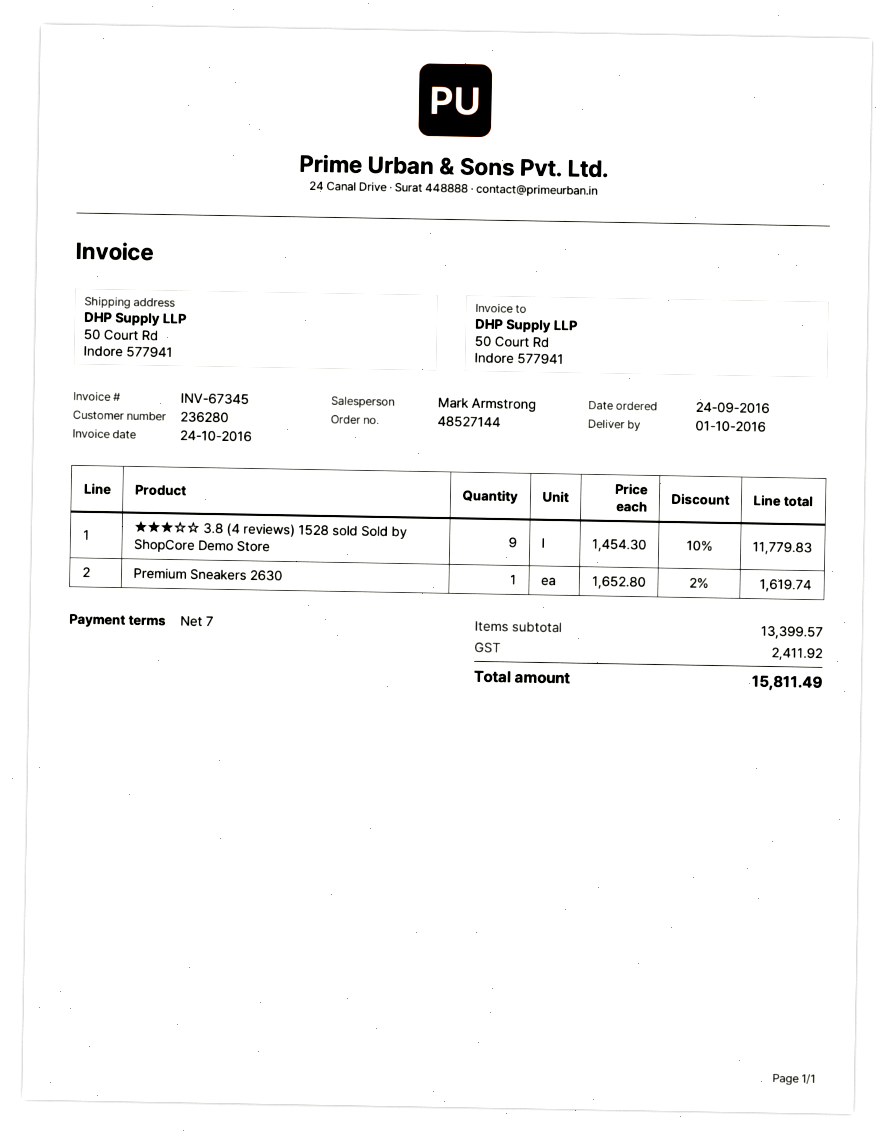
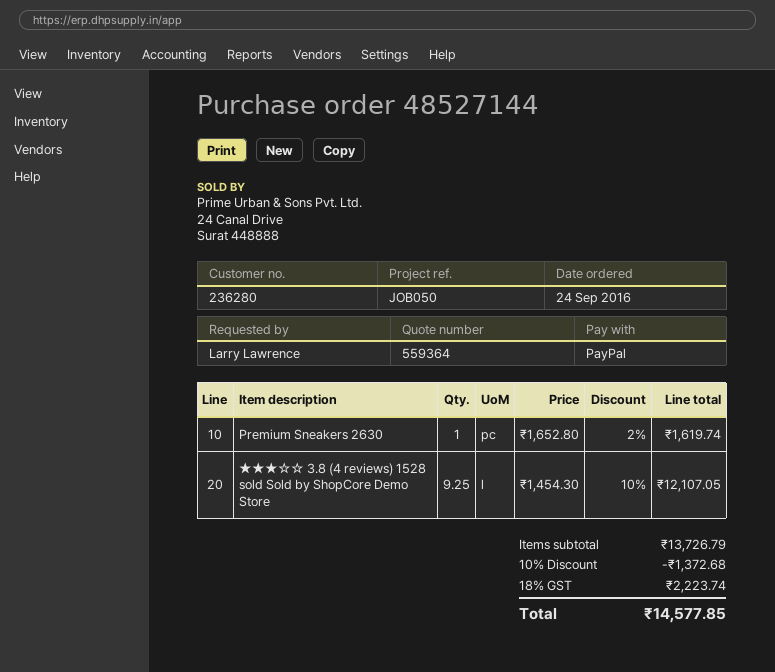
★★★☆☆ 3.8 (4 reviews) 1528 sold Sold by ShopCore Demo Store: 9 x 1454.30 - 10% = 11779.83 -> 9.25 x 1454.30 - 10% = 12107.05
subtotal: 13399.57 -> 13726.79
discount: none -> 10% = 1372.68
tax: 2411.92 -> 2223.74
total: 15811.49 -> 14577.85

